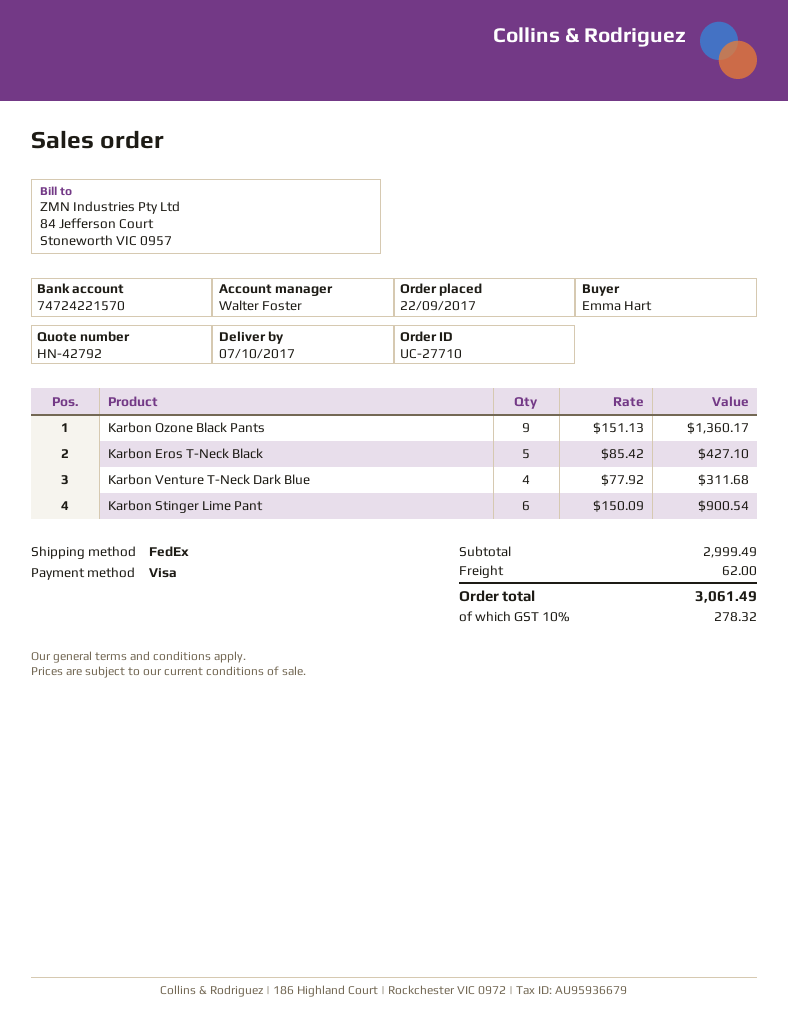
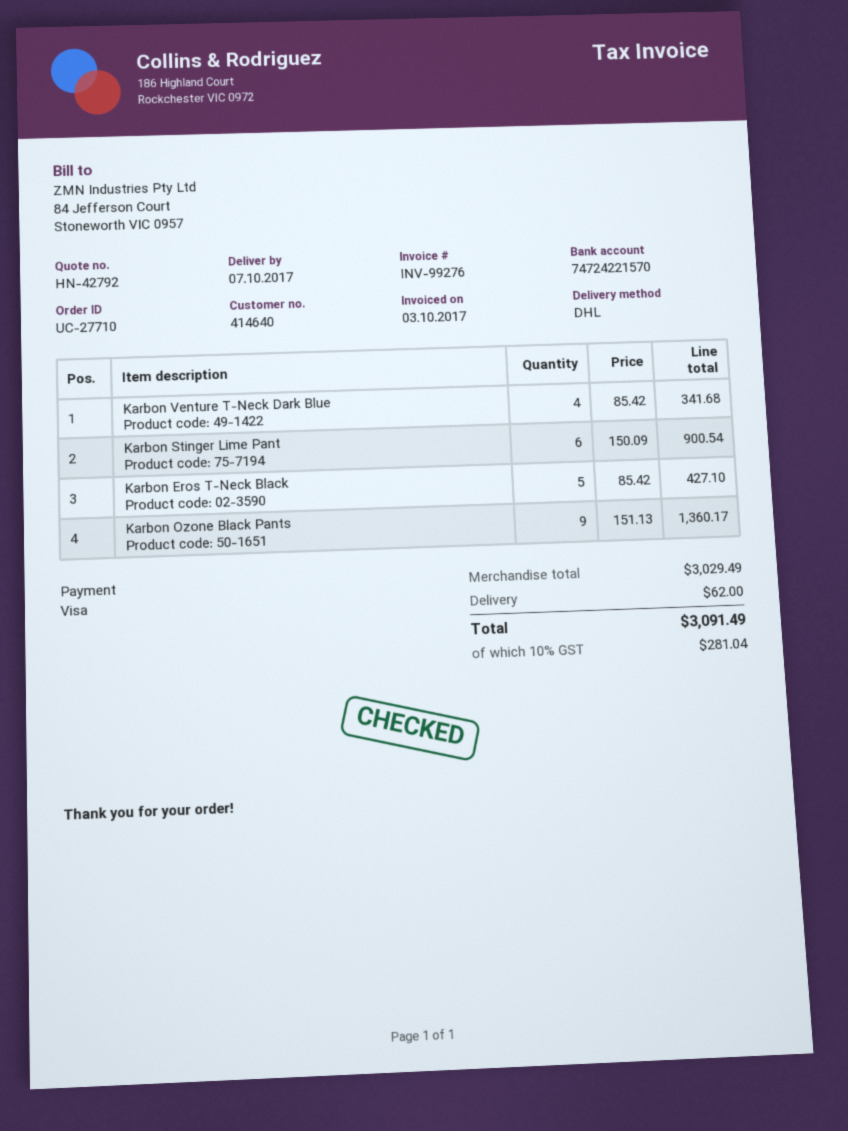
shipping method: FedEx -> DHL
Karbon Venture T-Neck Dark Blue: 4 x 77.92 = 311.68 -> 4 x 85.42 = 341.68
subtotal: 2999.49 -> 3029.49
tax: 10% = 278.32 -> 10% = 281.04
total: 3061.49 -> 3091.49

